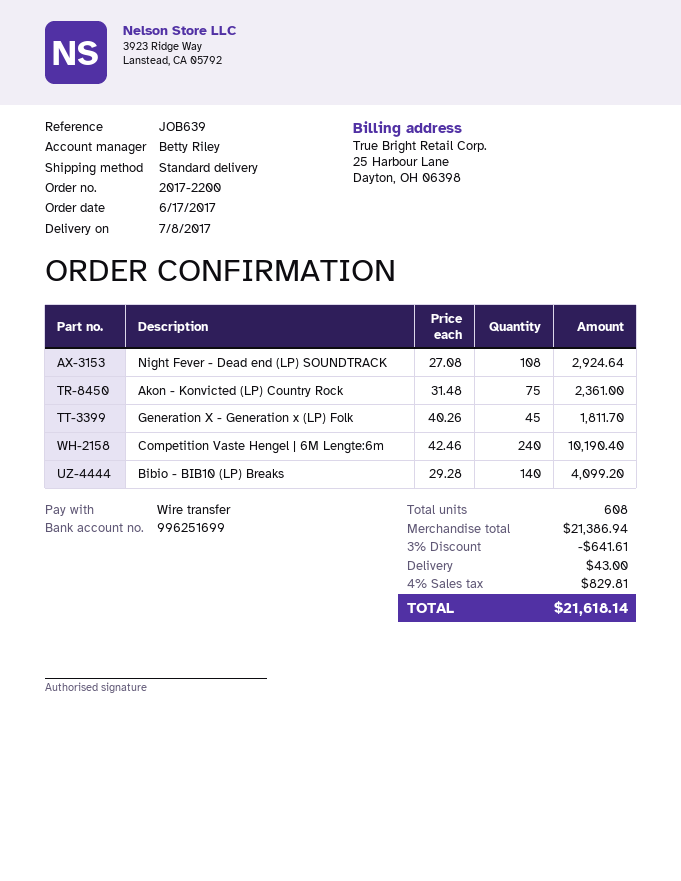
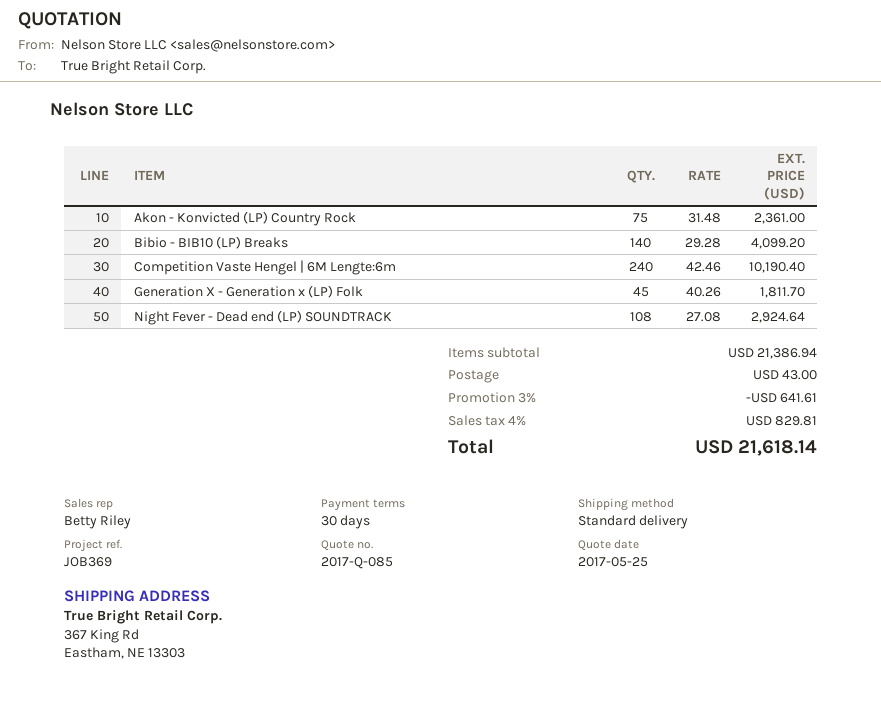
reference: JOB639 -> JOB369

